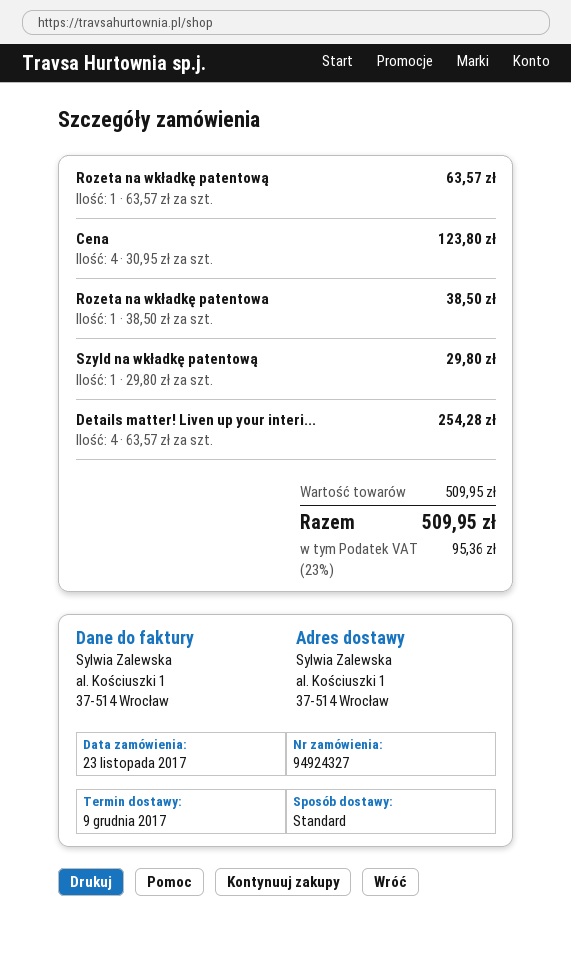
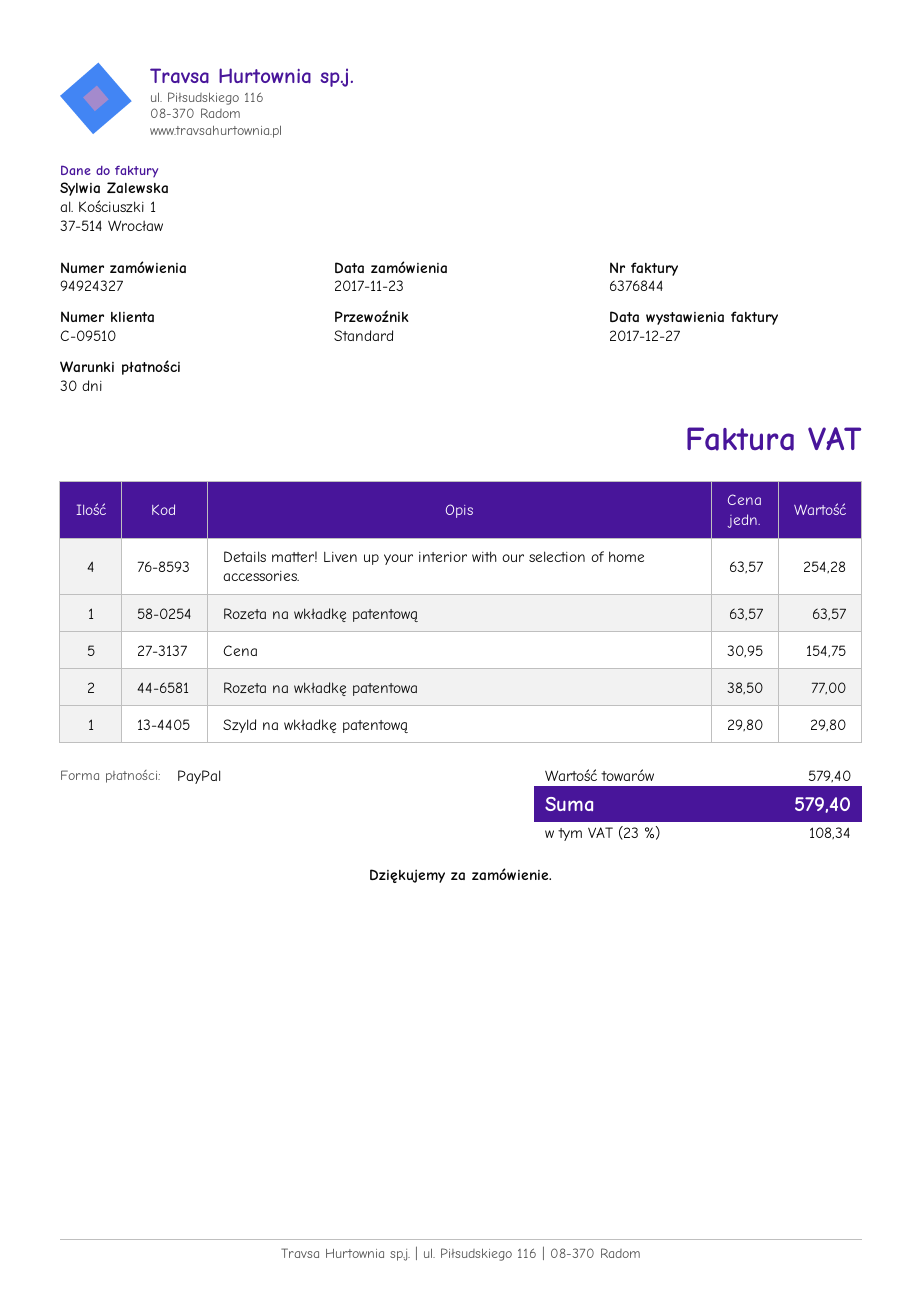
Cena: 4 x 30.95 = 123.80 -> 5 x 30.95 = 154.75
Rozeta na wkładkę patentowa: 1 x 38.50 = 38.50 -> 2 x 38.50 = 77.00
subtotal: 509.95 -> 579.40
tax: 23% = 95.36 -> 23% = 108.34
total: 509.95 -> 579.40

